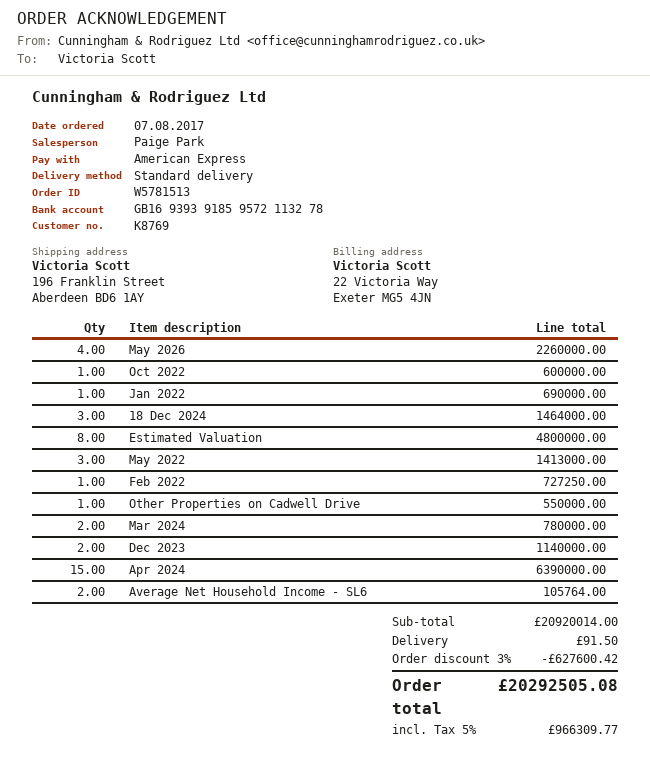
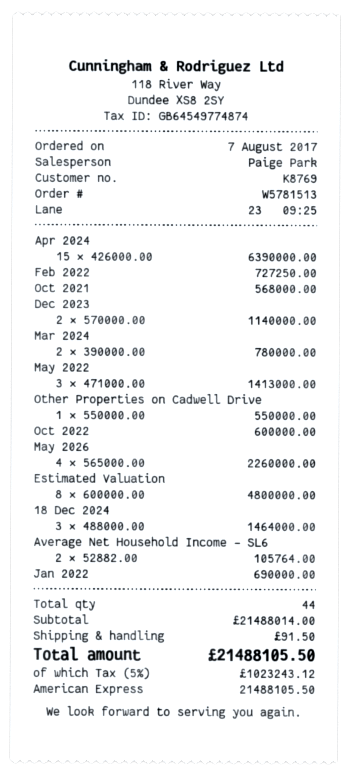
Oct 2021: none -> 1 for 568000.00
subtotal: 20920014.00 -> 21488014.00
discount: 3% = 627600.42 -> none
tax: 5% = 966309.77 -> 5% = 1023243.12
total: 20292505.08 -> 21488105.50

